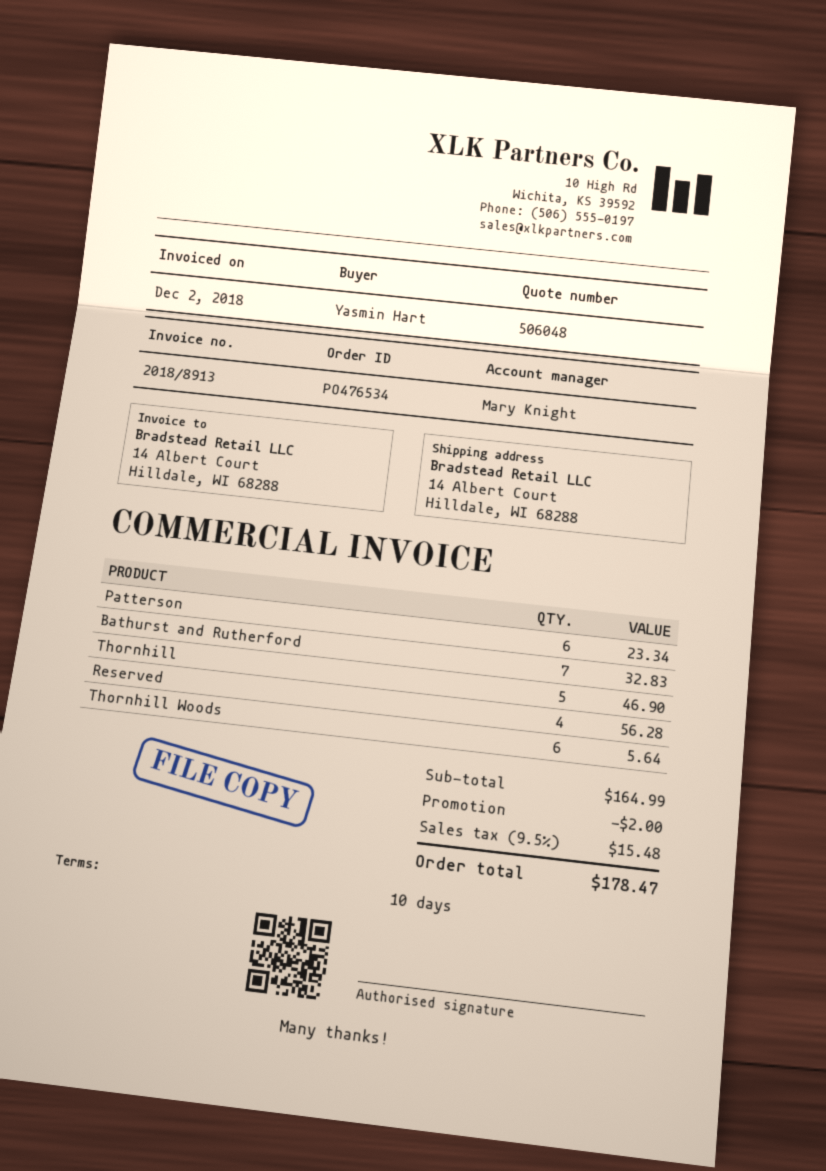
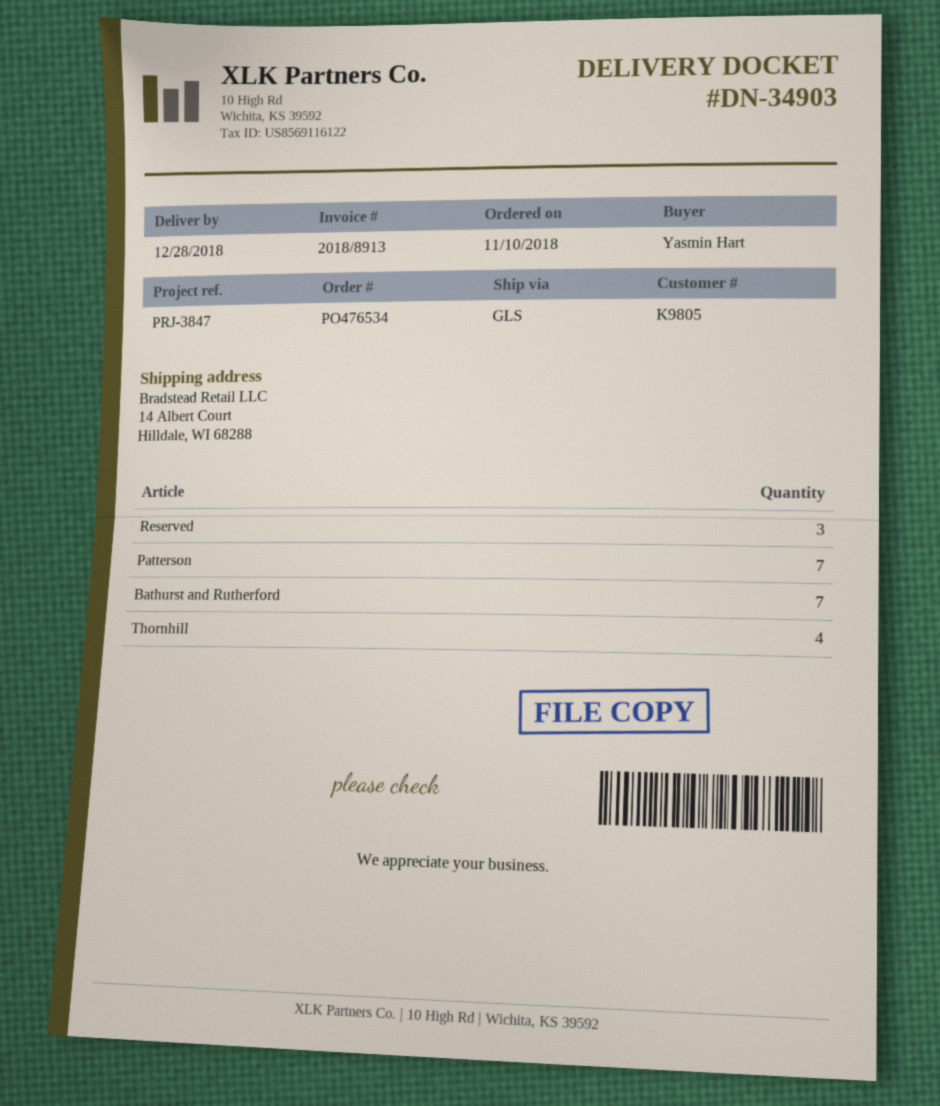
Patterson: 6 -> 7
Thornhill: 5 -> 4
Reserved: 4 -> 3
Thornhill Woods: 6 -> none

